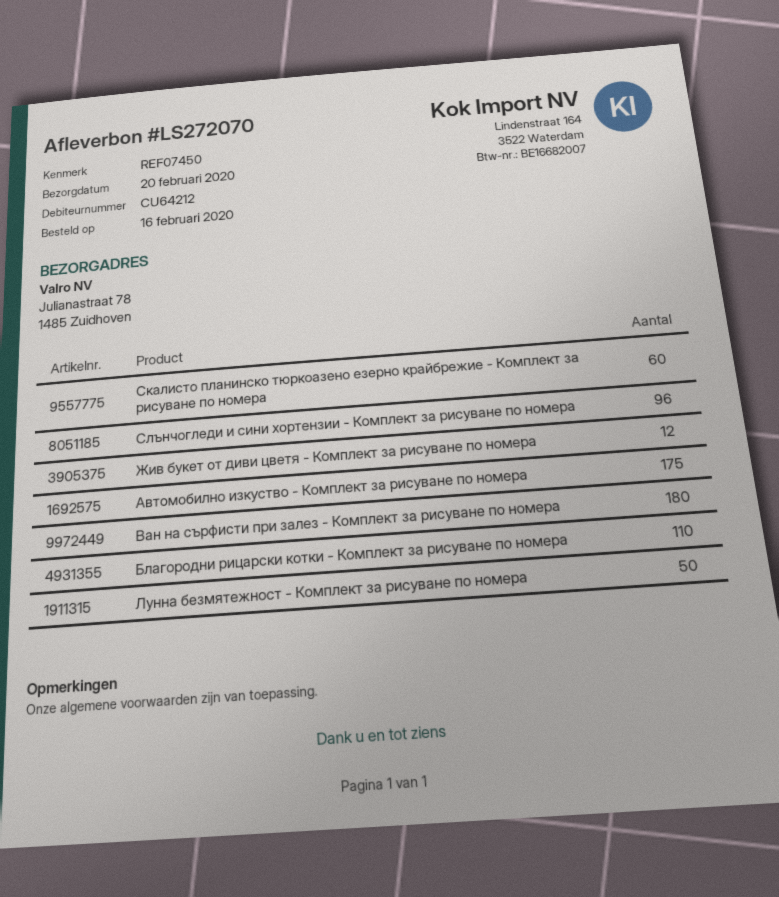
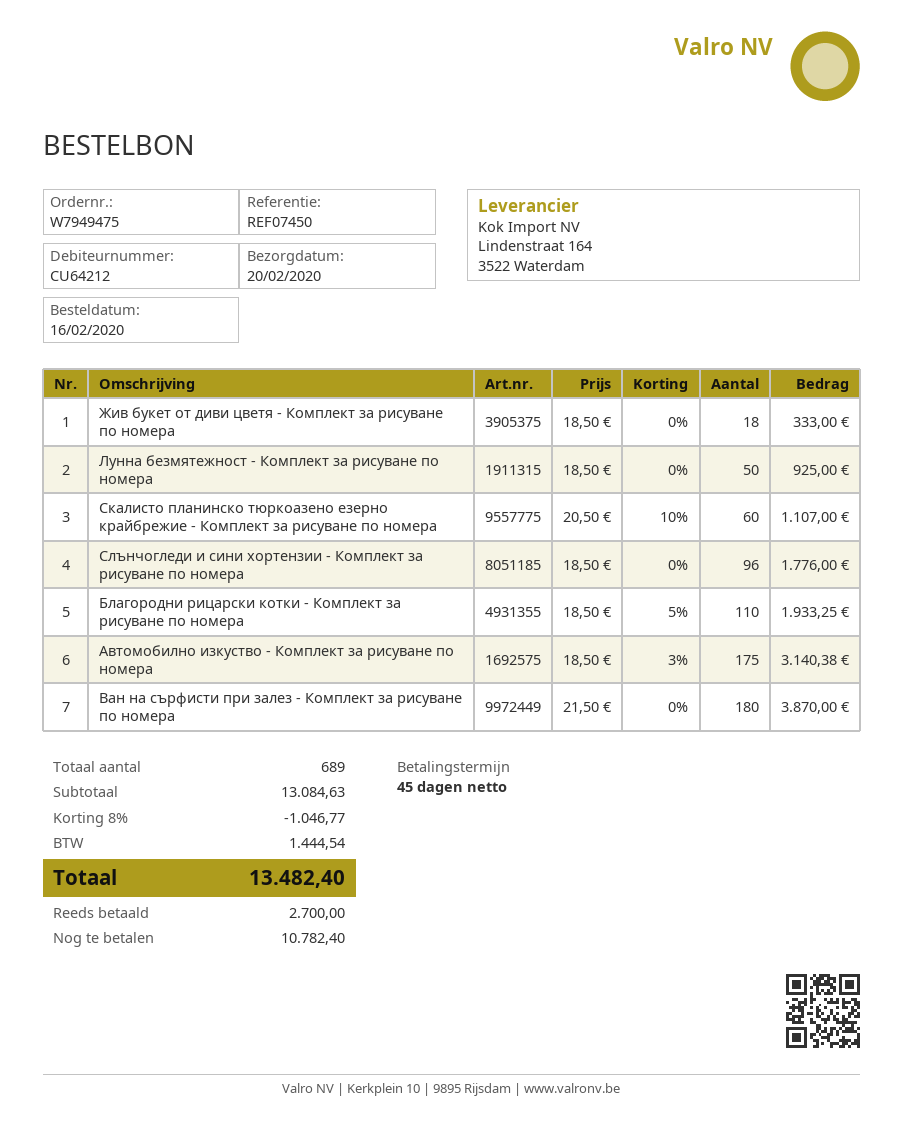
Жив букет от диви цветя - Комплект за рисуване по номера: 12 -> 18

